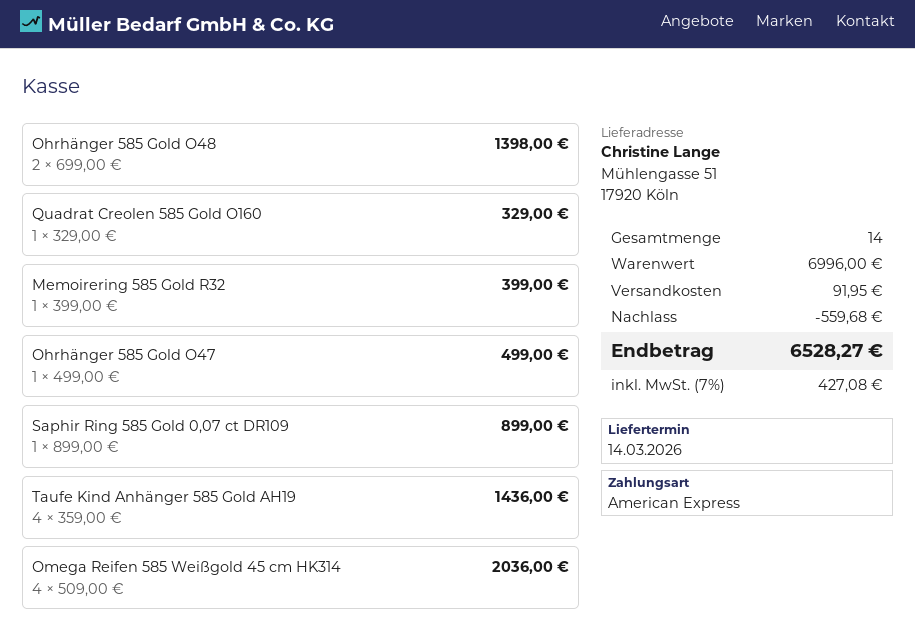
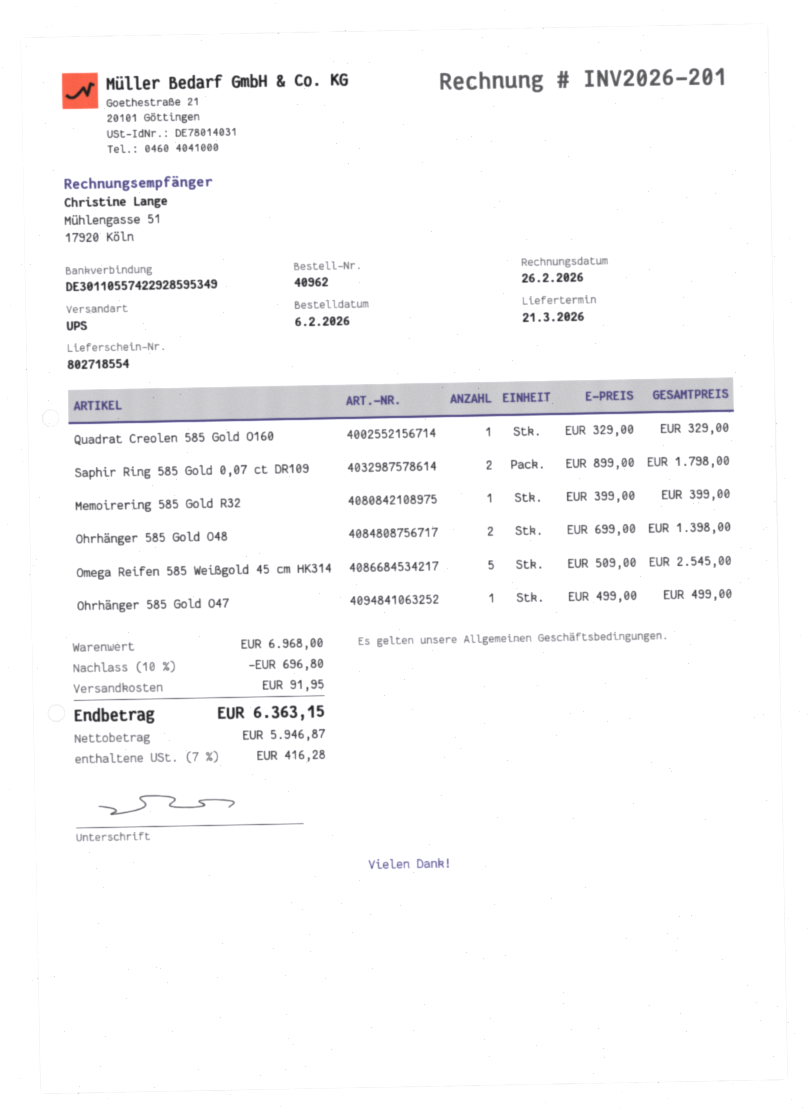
delivery date: 2026-03-14 -> 2026-03-21
Saphir Ring 585 Gold 0,07 ct DR109: 1 x 899.00 = 899.00 -> 2 x 899.00 = 1798.00
Taufe Kind Anhänger 585 Gold AH19: 4 x 359.00 = 1436.00 -> none
Omega Reifen 585 Weißgold 45 cm HK314: 4 x 509.00 = 2036.00 -> 5 x 509.00 = 2545.00
subtotal: 6996.00 -> 6968.00
discount: 559.68 -> 696.80
tax: 7% = 427.08 -> 7% = 416.28
total: 6528.27 -> 6363.15

